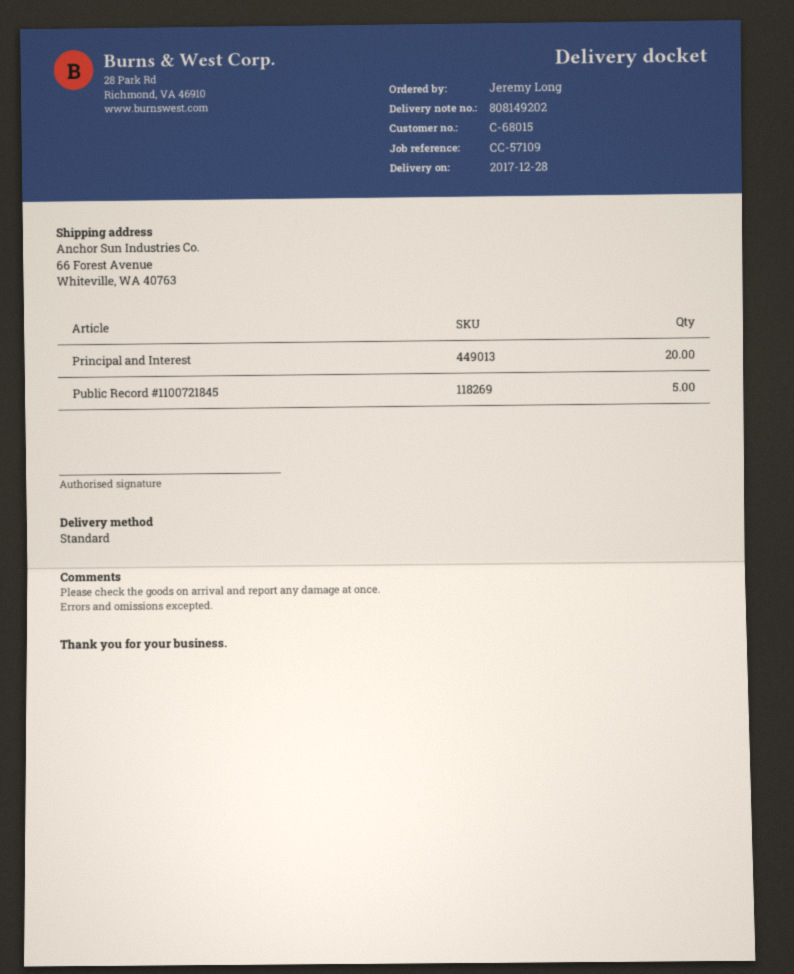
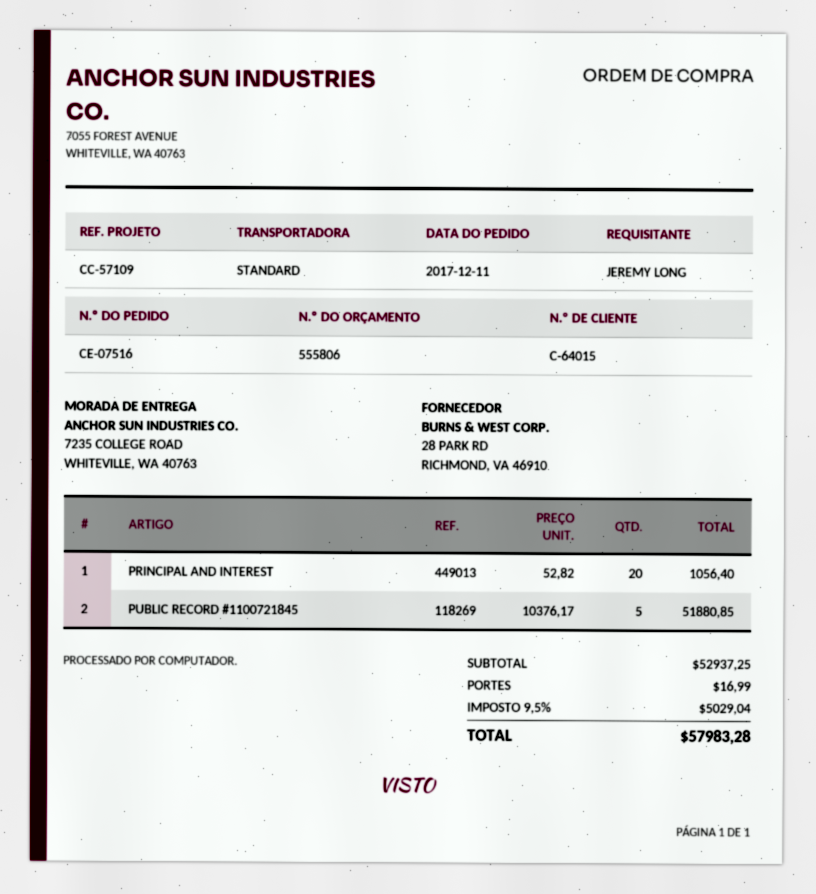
customer number: C-68015 -> C-64015
ship to: 66 Forest Avenue, Whiteville, WA 40763 -> 7235 COLLEGE ROAD, WHITEVILLE, WA 40763

